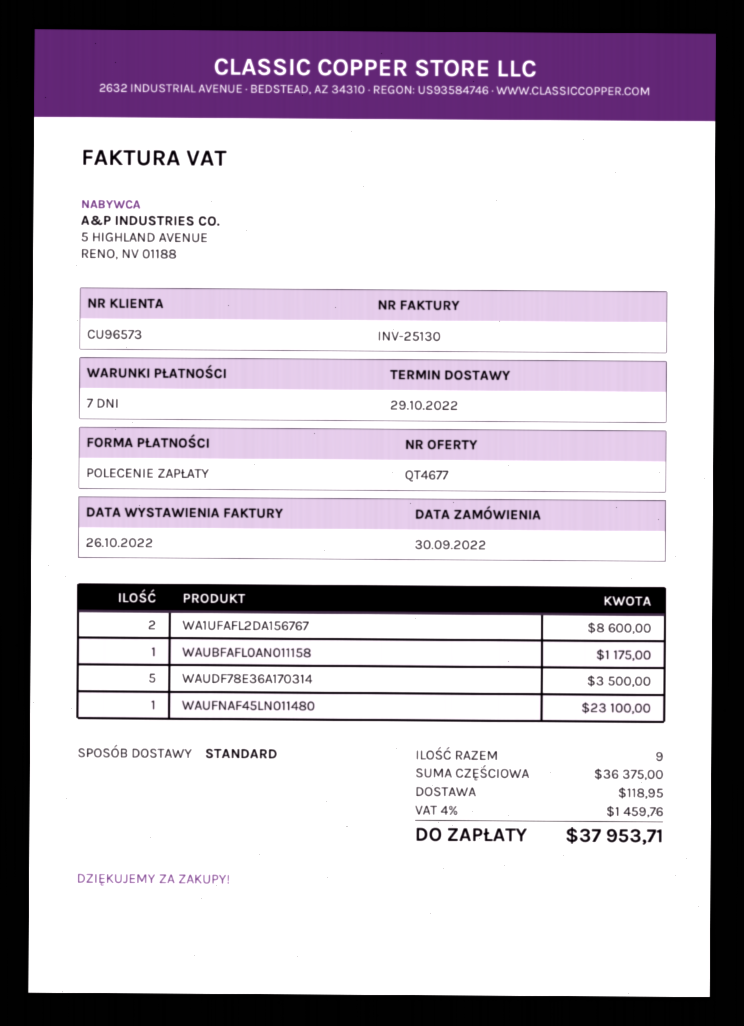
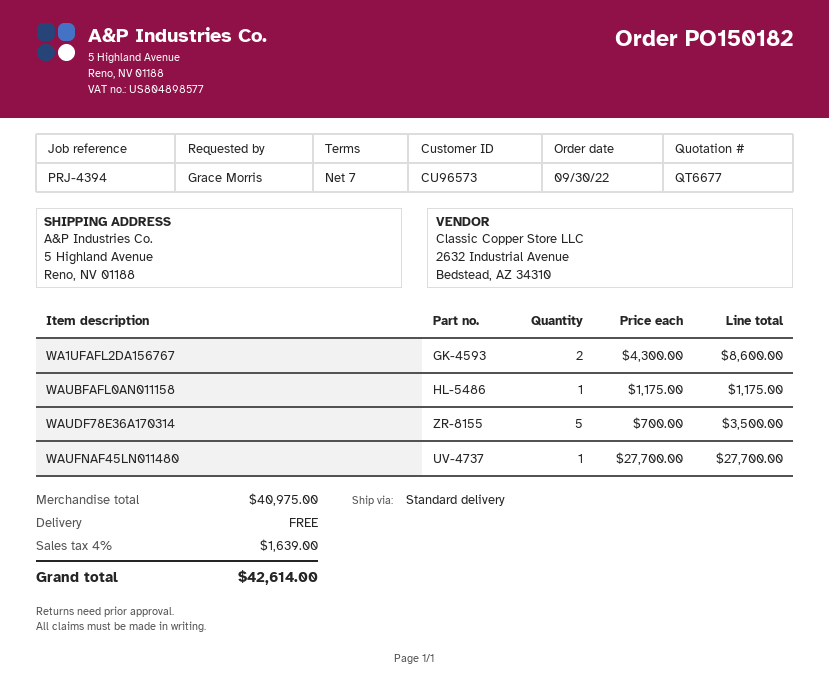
quote number: QT4677 -> QT6677
WAUFNAF45LN011480: 1 for 23100.00 -> 1 for 27700.00
subtotal: 36375.00 -> 40975.00
shipping: 118.95 -> 0.00
tax: 4% = 1459.76 -> 4% = 1639.00
total: 37953.71 -> 42614.00

